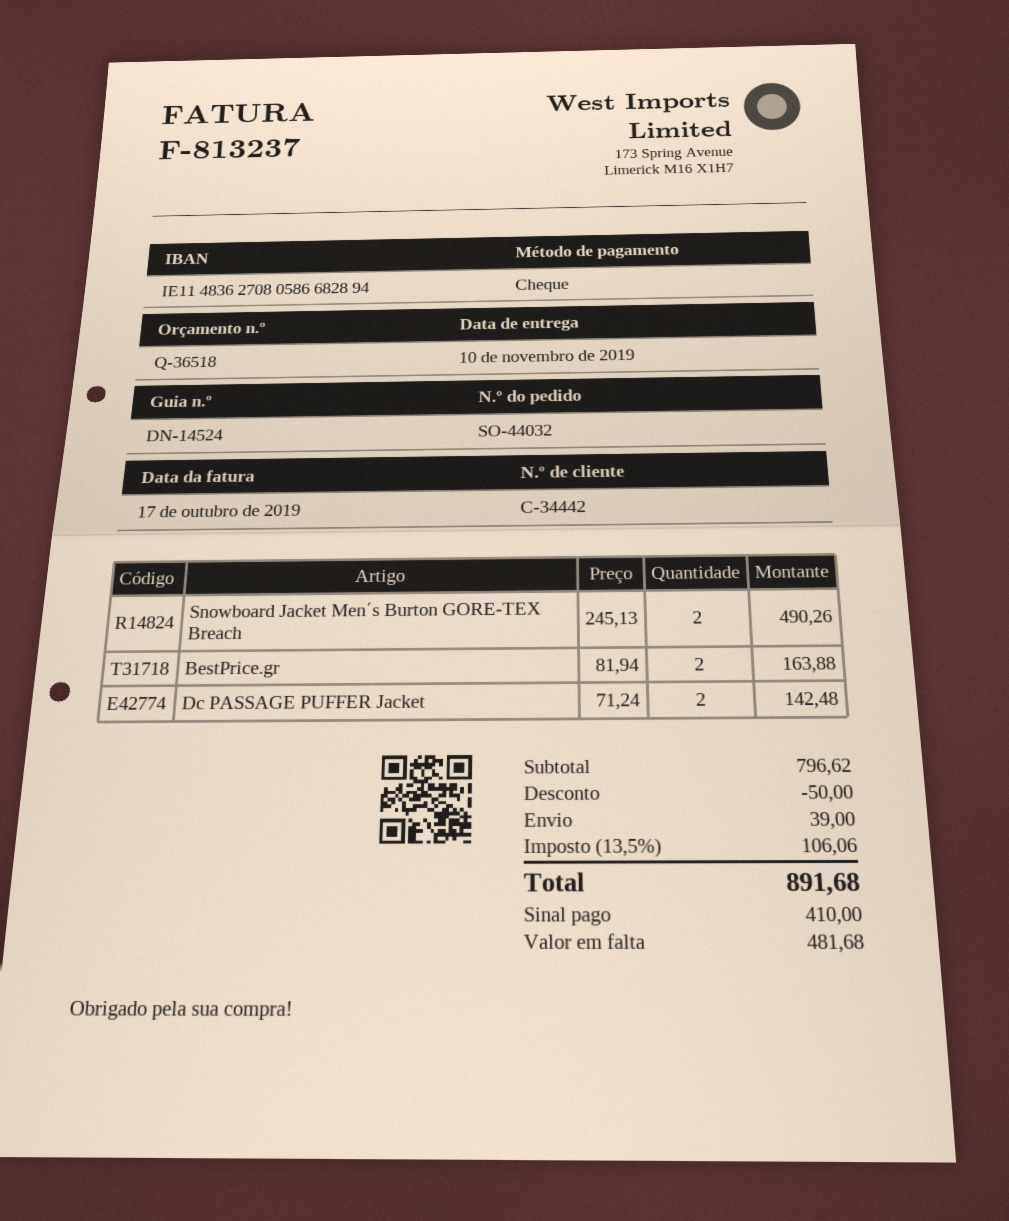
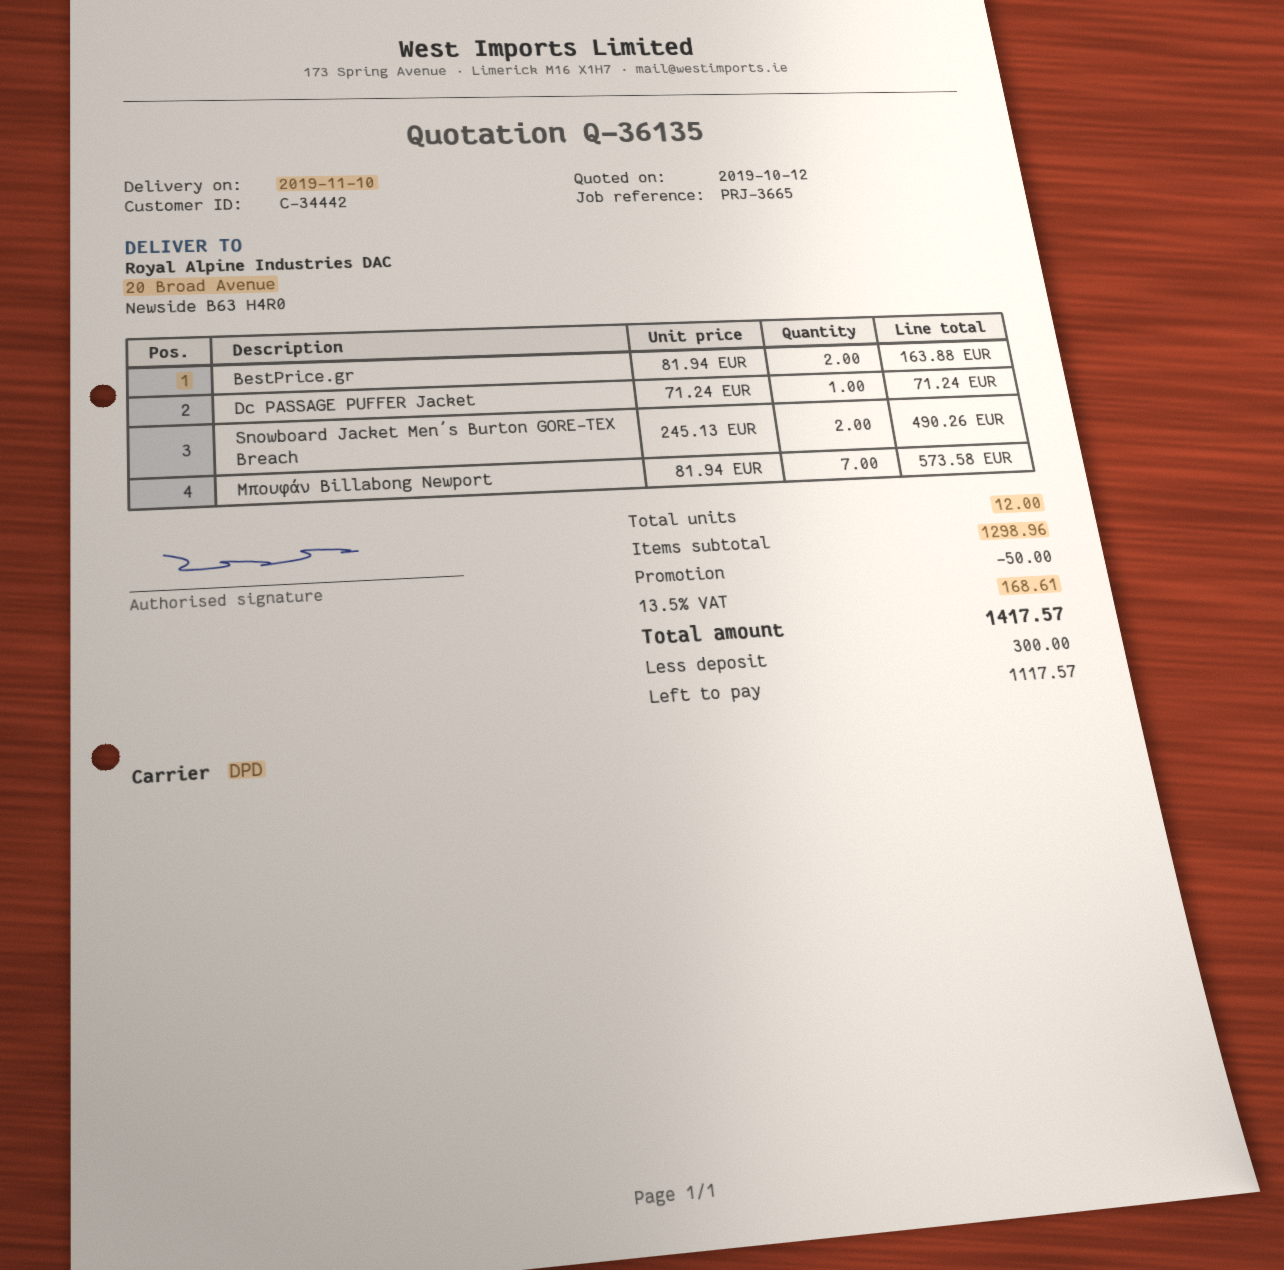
quote number: Q-36518 -> Q-36135
Dc PASSAGE PUFFER Jacket: 2 x 71.24 = 142.48 -> 1 x 71.24 = 71.24
Μπουφάν Billabong Newport: none -> 7 x 81.94 = 573.58
subtotal: 796.62 -> 1298.96
shipping: 39.00 -> none
tax: 13.5% = 106.06 -> 13.5% = 168.61
total: 891.68 -> 1417.57
deposit: 410.00 -> 300.00
balance: 481.68 -> 1117.57

